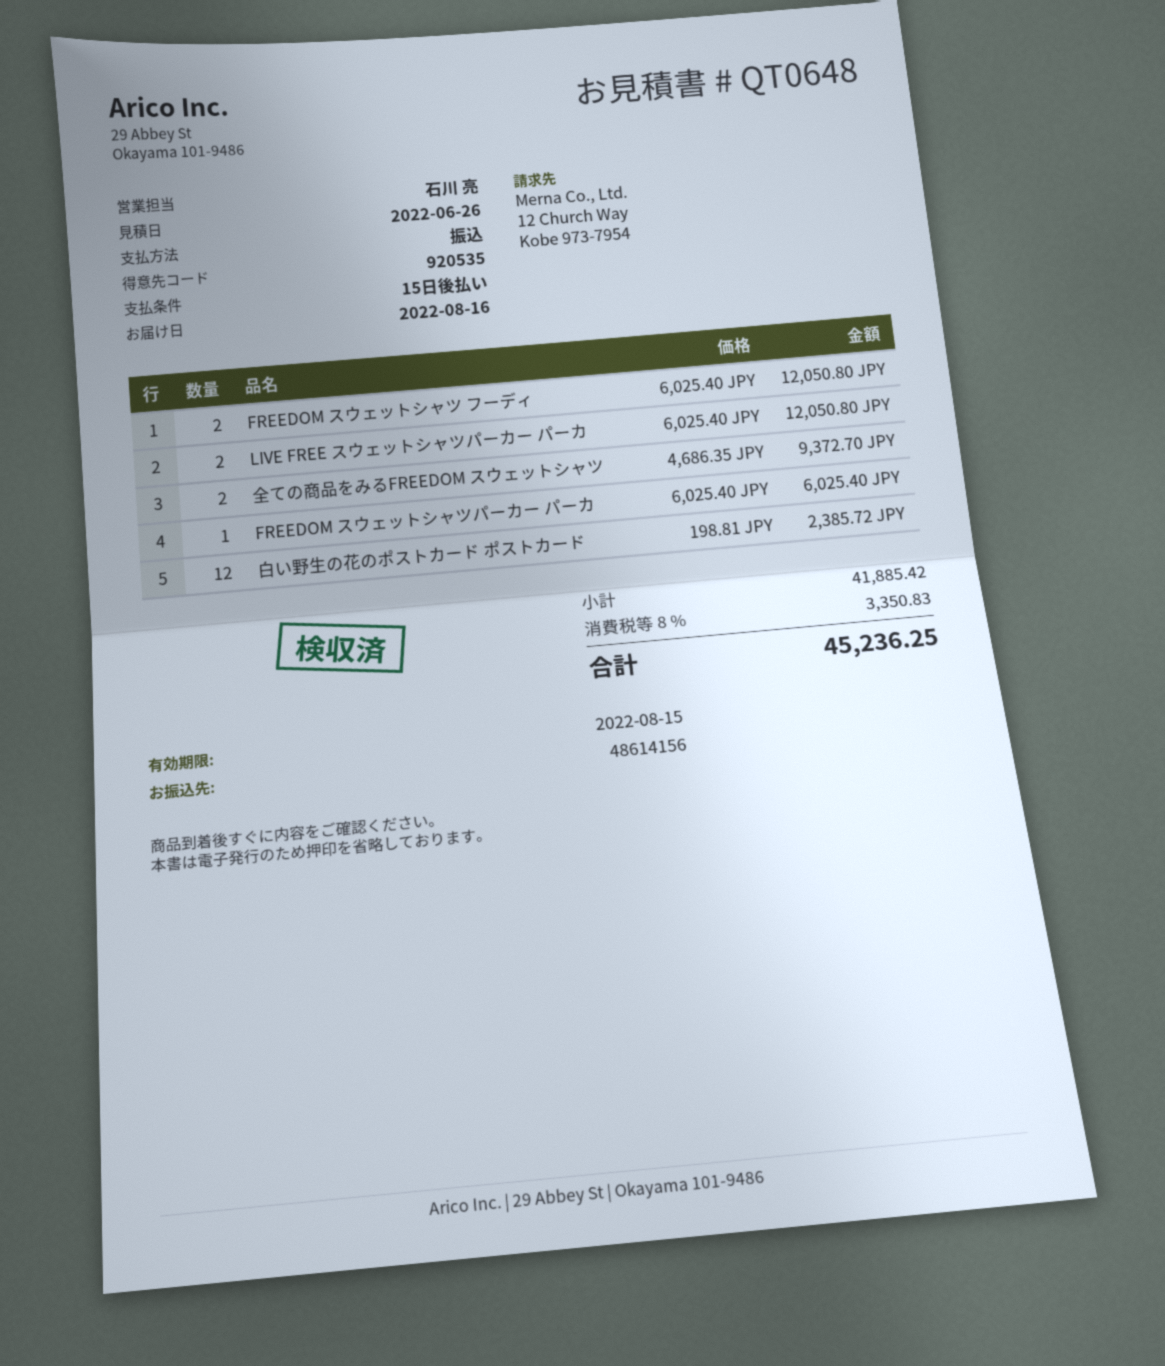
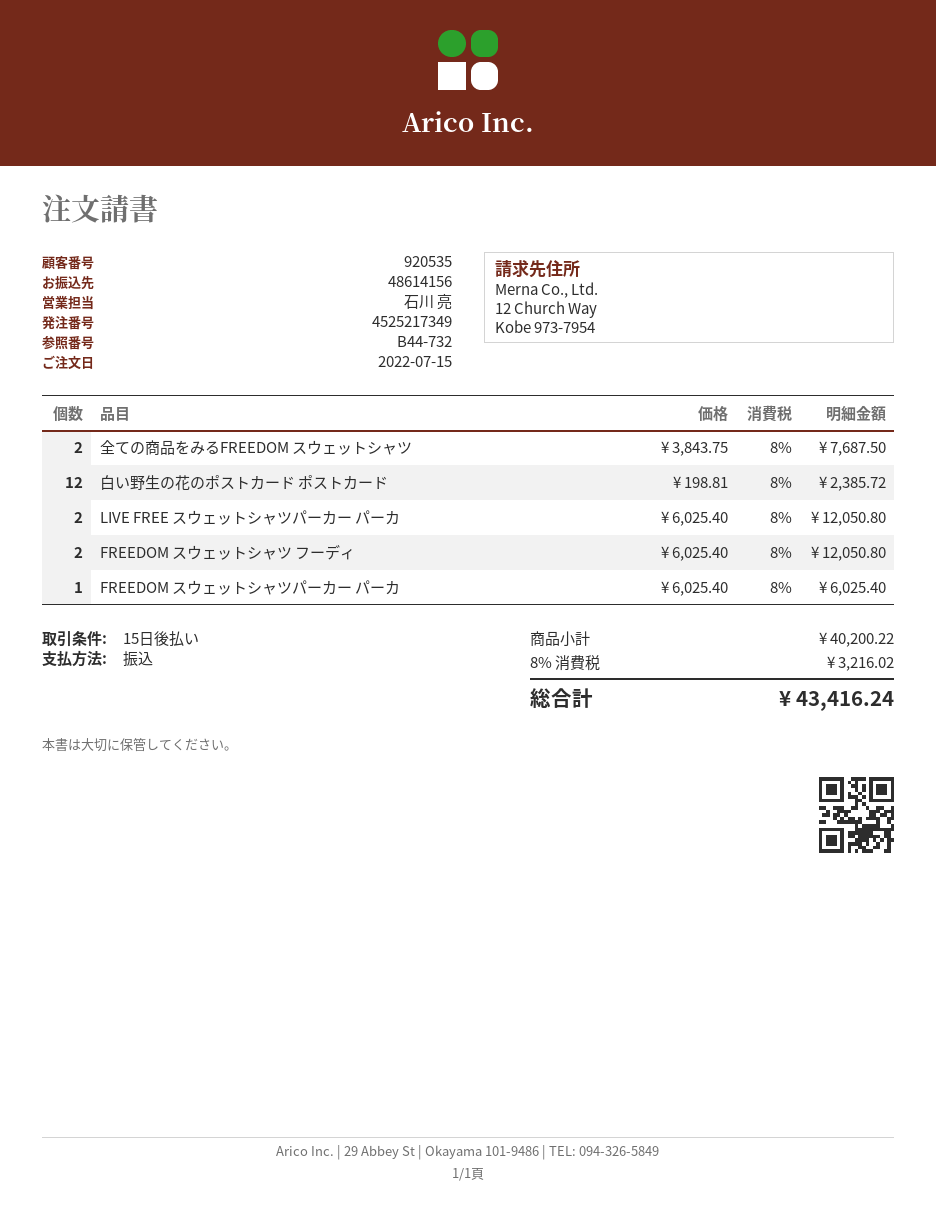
全ての商品をみるFREEDOM スウェットシャツ: 2 x 4686.35 = 9372.70 -> 2 x 3843.75 = 7687.50
subtotal: 41885.42 -> 40200.22
tax: 8% = 3350.83 -> 8% = 3216.02
total: 45236.25 -> 43416.24

